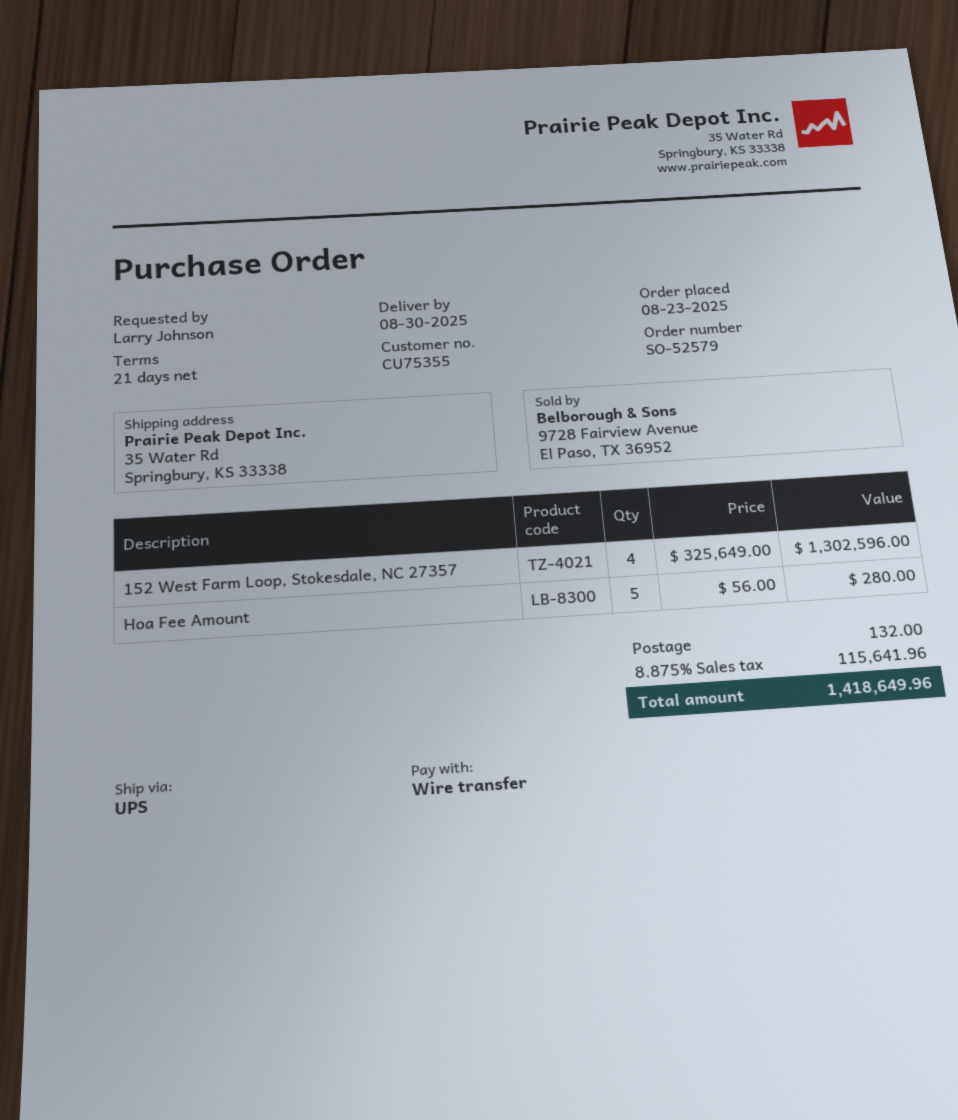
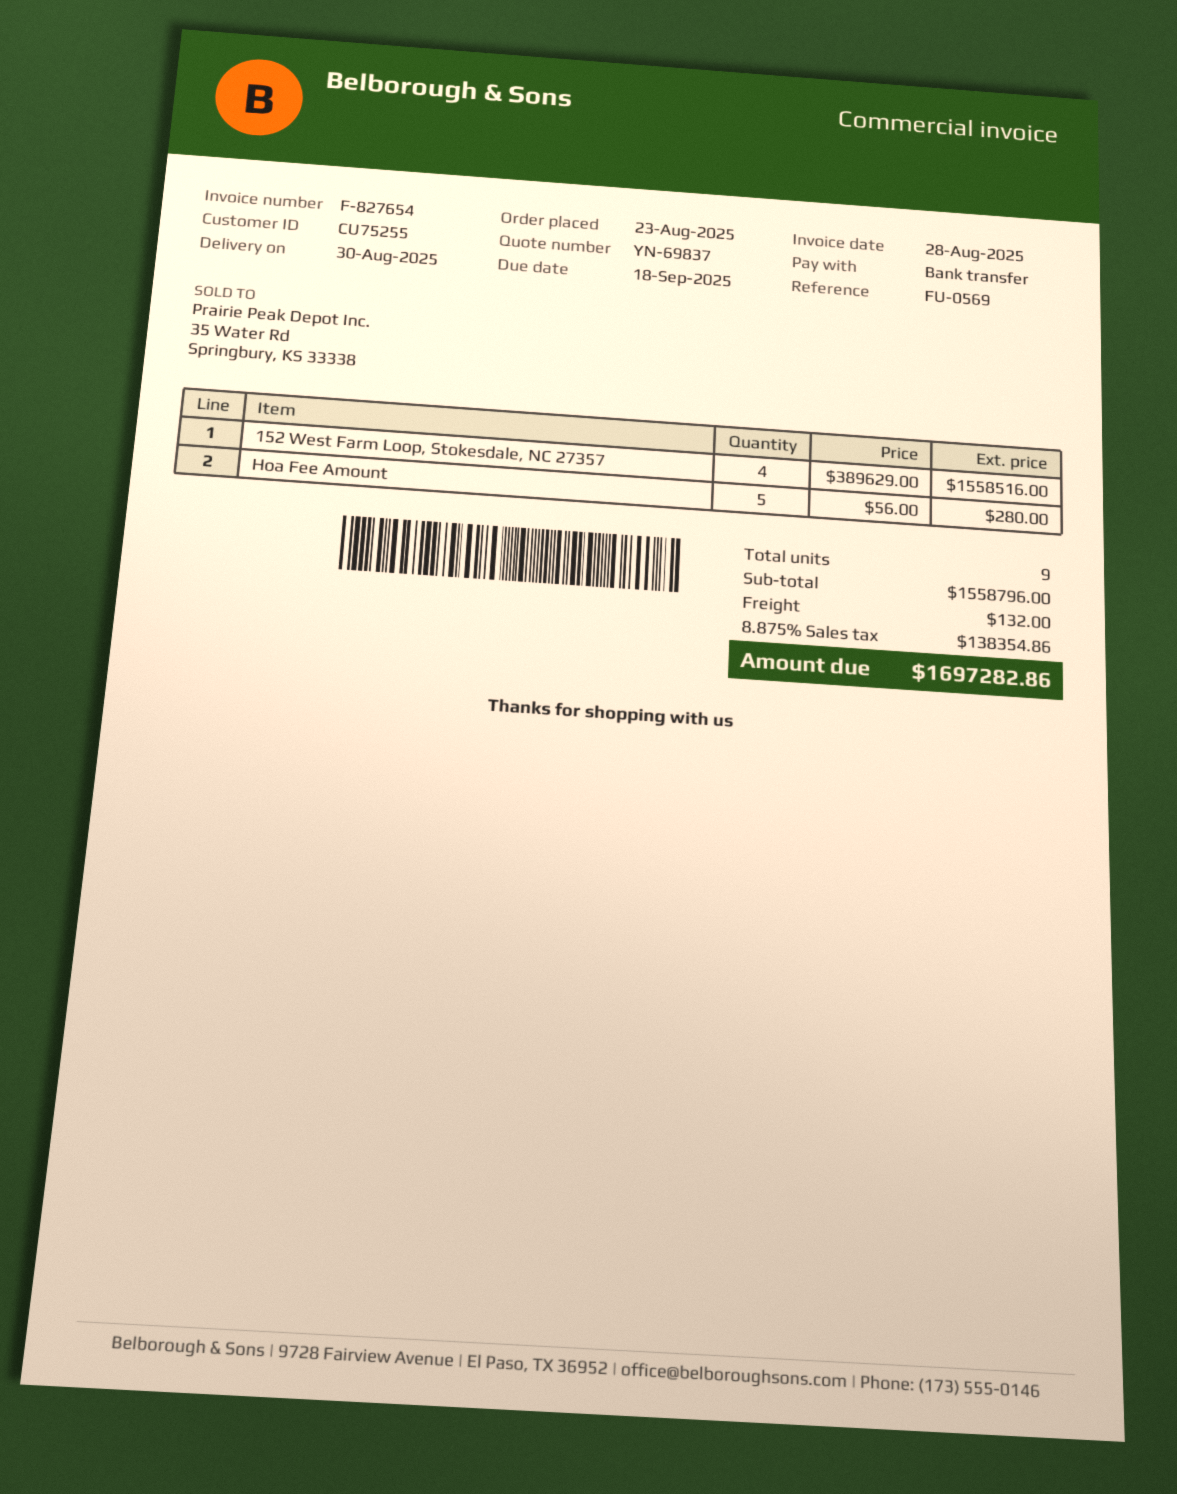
customer number: CU75355 -> CU75255
152 West Farm Loop, Stokesdale, NC 27357: 4 x 325649.00 = 1302596.00 -> 4 x 389629.00 = 1558516.00
tax: 8.875% = 115641.96 -> 8.875% = 138354.86
total: 1418649.96 -> 1697282.86

